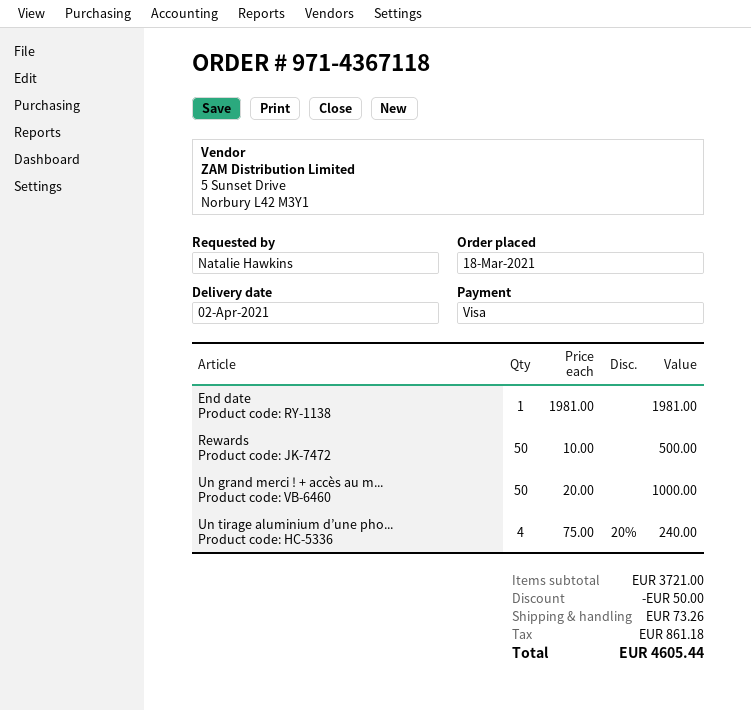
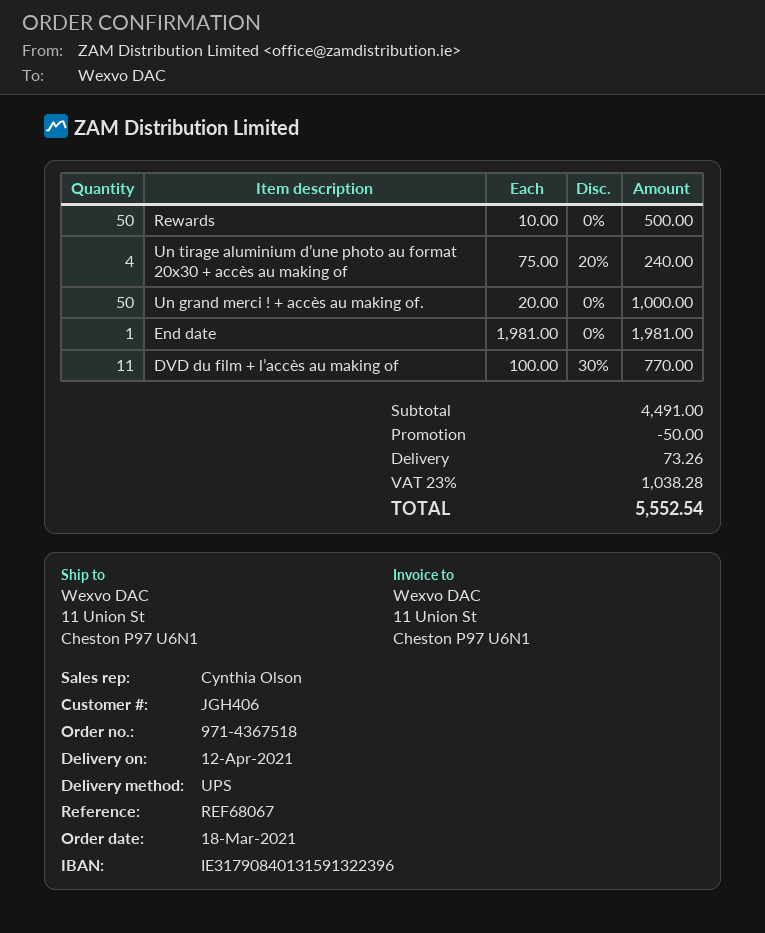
order number: 971-4367118 -> 971-4367518
delivery date: 2021-04-02 -> 2021-04-12
DVD du film + l’accès au making of: none -> 11 x 100.00 - 30% = 770.00
subtotal: 3721.00 -> 4491.00
tax: 861.18 -> 1038.28
total: 4605.44 -> 5552.54

